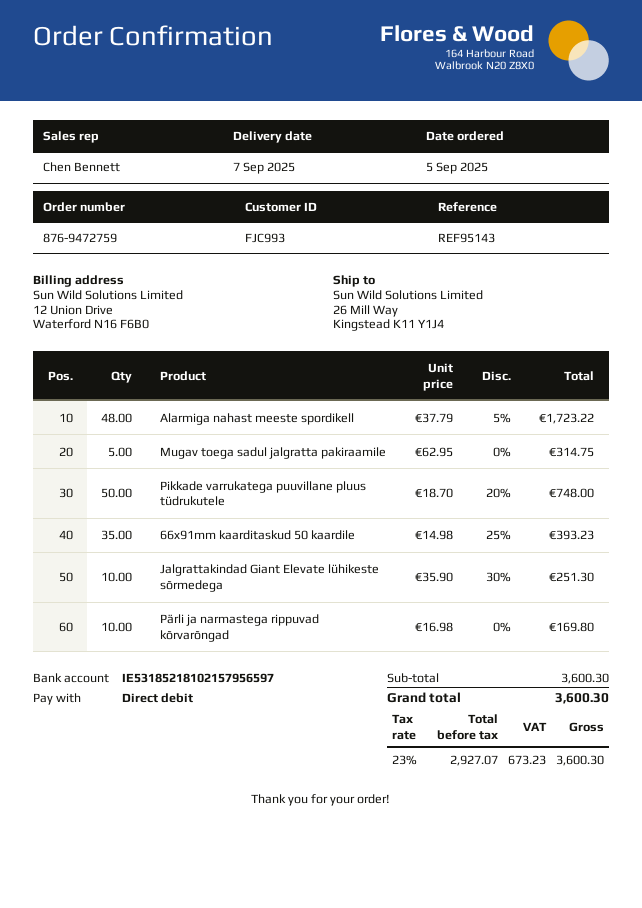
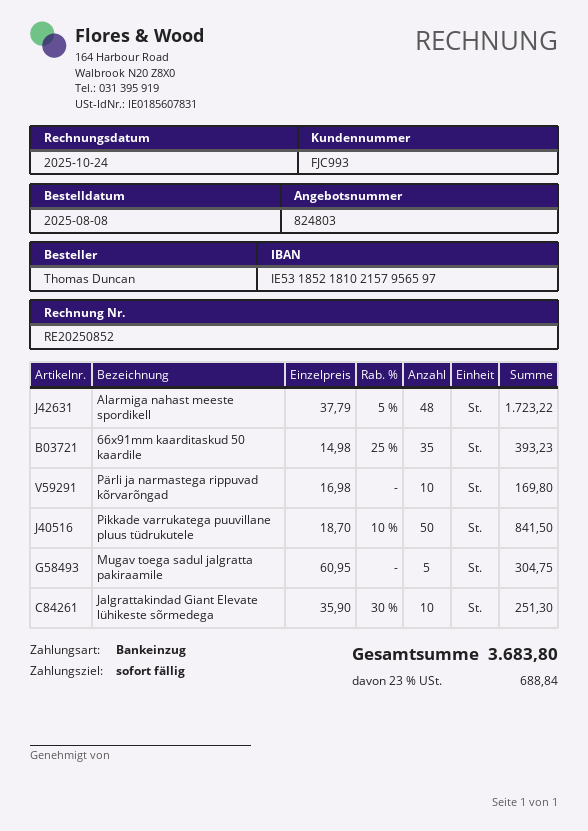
order date: 2025-09-05 -> 2025-08-08
Mugav toega sadul jalgratta pakiraamile: 5 x 62.95 = 314.75 -> 5 x 60.95 = 304.75
Pikkade varrukatega puuvillane pluus tüdrukutele: 50 x 18.70 - 20% = 748.00 -> 50 x 18.70 - 10% = 841.50
tax: 23% = 673.23 -> 23% = 688.84
total: 3600.30 -> 3683.80

